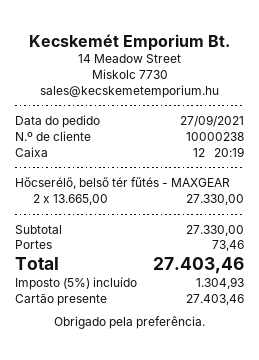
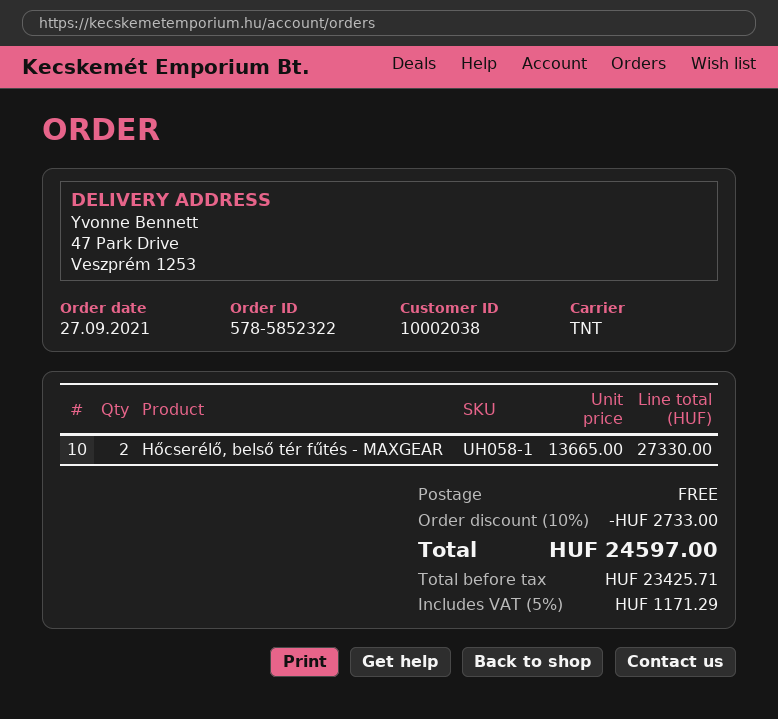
customer number: 10000238 -> 10002038
discount: none -> 10% = 2733.00
shipping: 73.46 -> 0.00
tax: 5% = 1304.93 -> 5% = 1171.29
total: 27403.46 -> 24597.00

